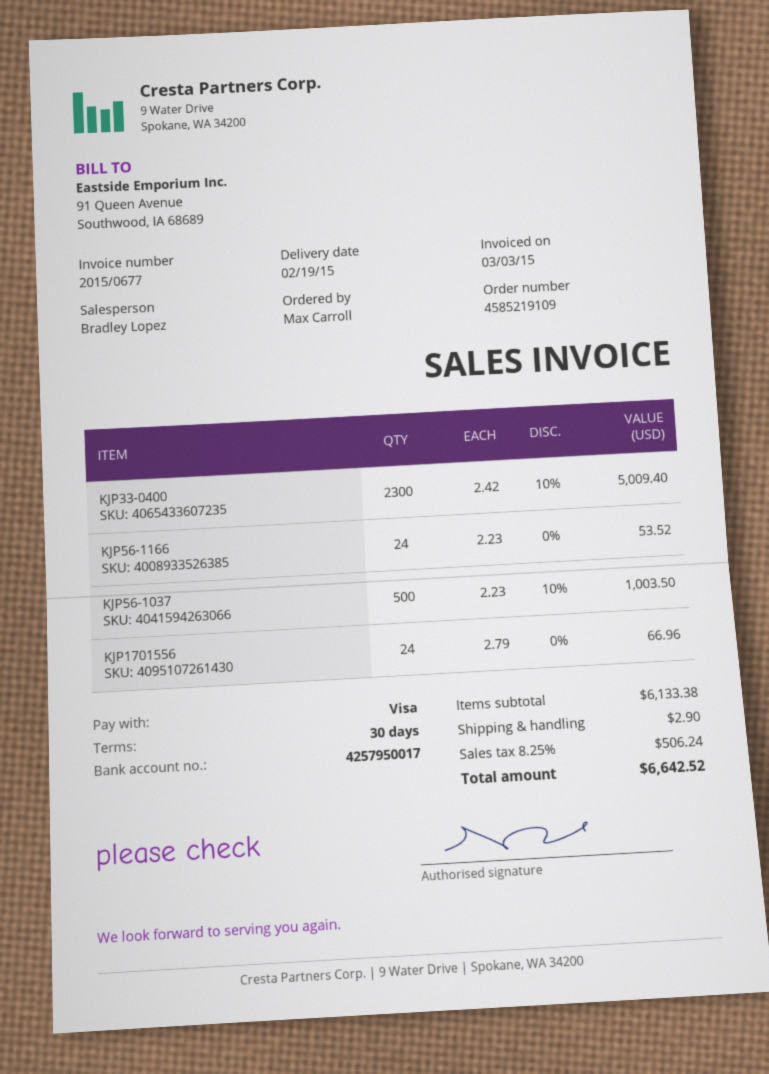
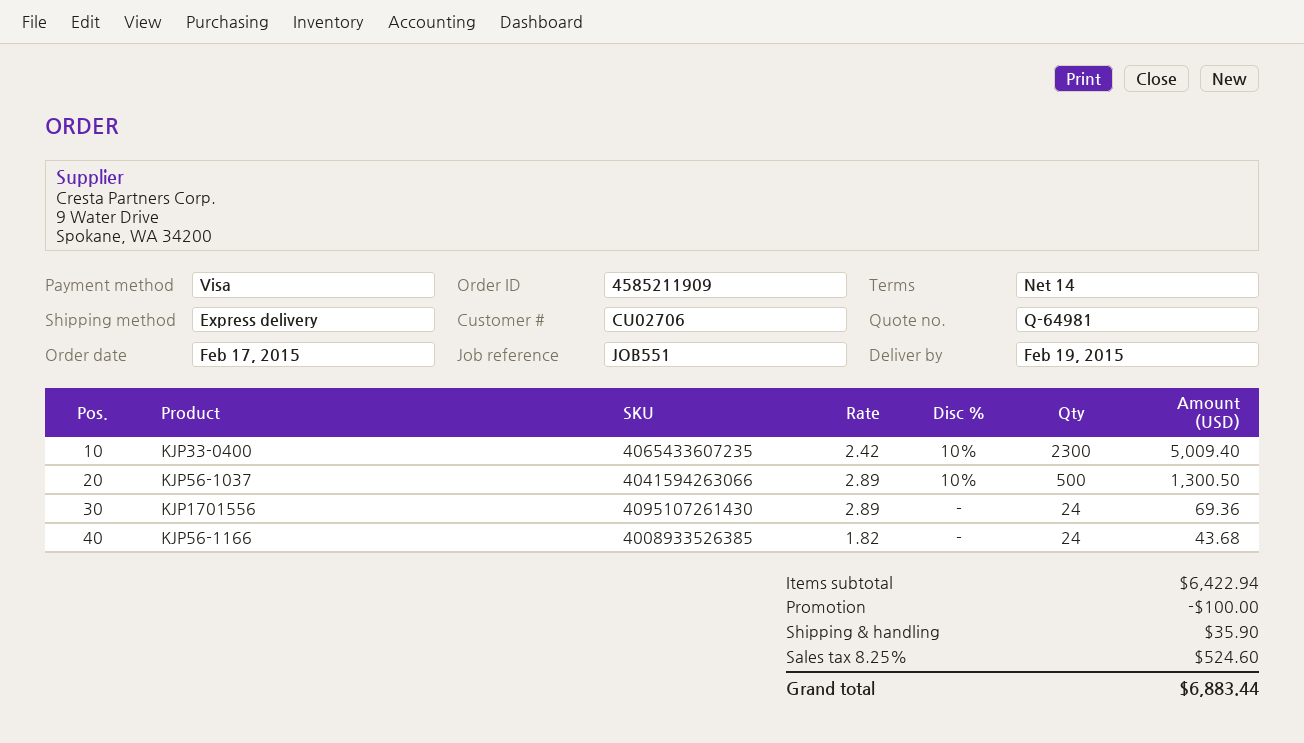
order number: 4585219109 -> 4585211909
payment terms: 30 days -> 14 days
KJP56-1166: 24 x 2.23 = 53.52 -> 24 x 1.82 = 43.68
KJP56-1037: 500 x 2.23 - 10% = 1003.50 -> 500 x 2.89 - 10% = 1300.50
KJP1701556: 24 x 2.79 = 66.96 -> 24 x 2.89 = 69.36
subtotal: 6133.38 -> 6422.94
discount: none -> 100.00
shipping: 2.90 -> 35.90
tax: 8.25% = 506.24 -> 8.25% = 524.60
total: 6642.52 -> 6883.44

